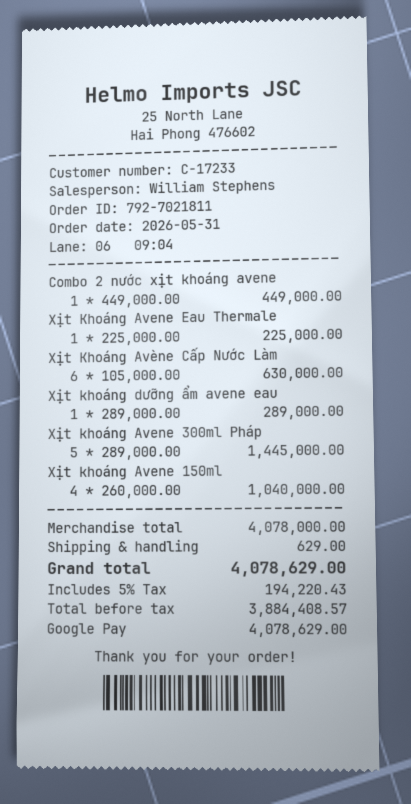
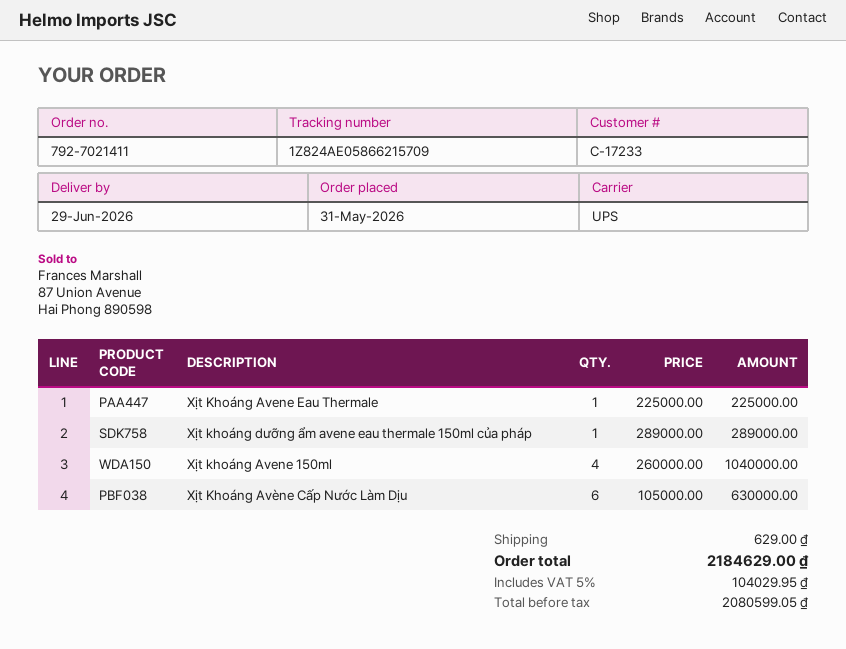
order number: 792-7021811 -> 792-7021411
Combo 2 nước xịt khoáng avene: 1 x 449000.00 = 449000.00 -> none
Xịt khoáng Avene 300ml Pháp: 5 x 289000.00 = 1445000.00 -> none
net: 3884408.57 -> 2080599.05
tax: 5% = 194220.43 -> 5% = 104029.95
total: 4078629.00 -> 2184629.00

